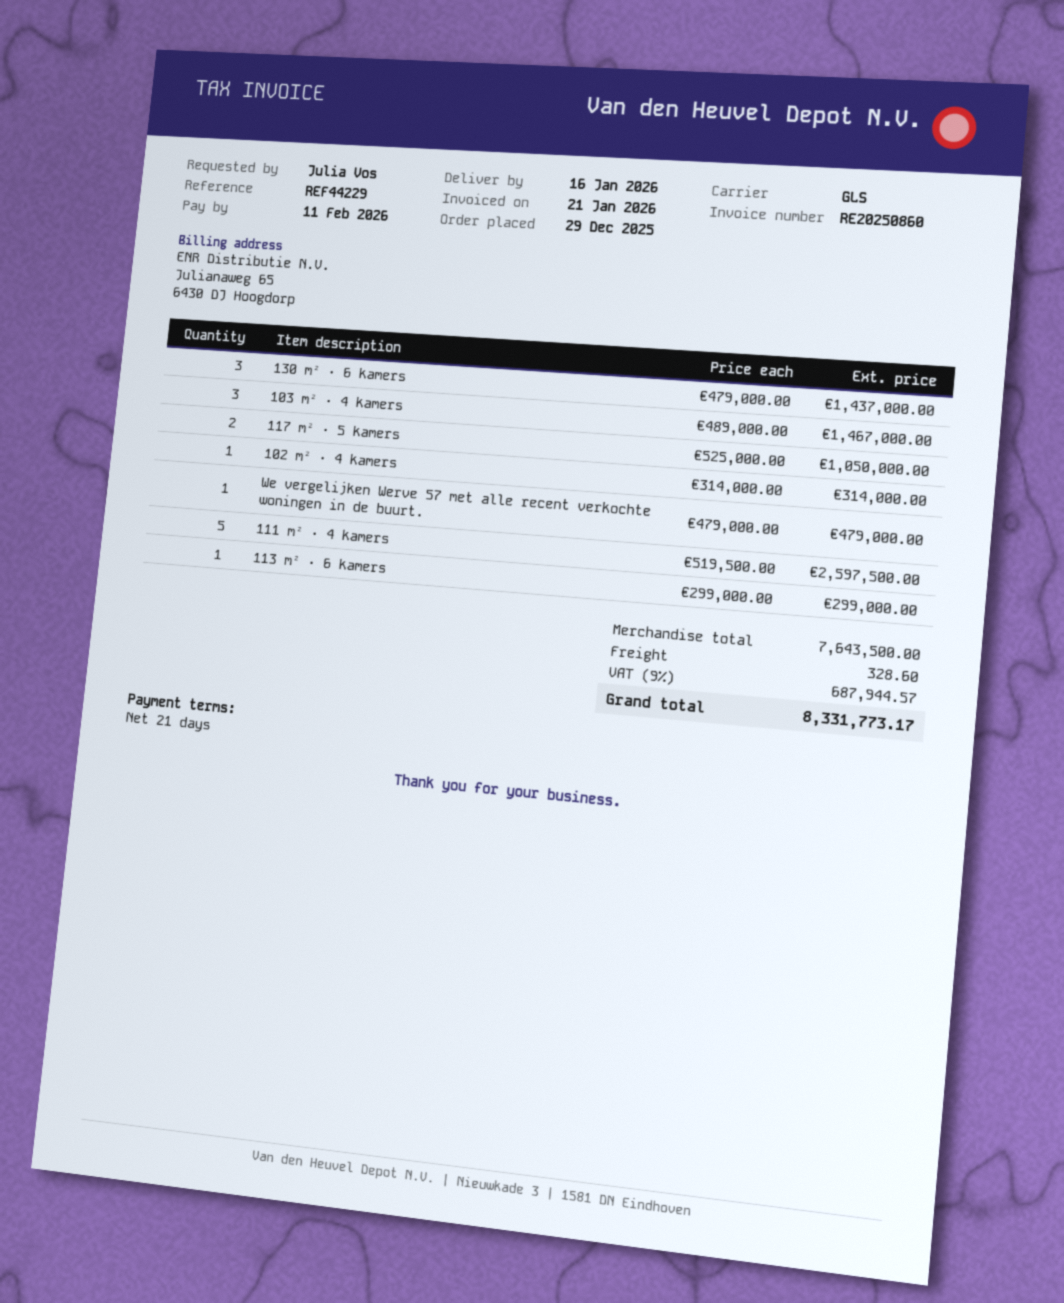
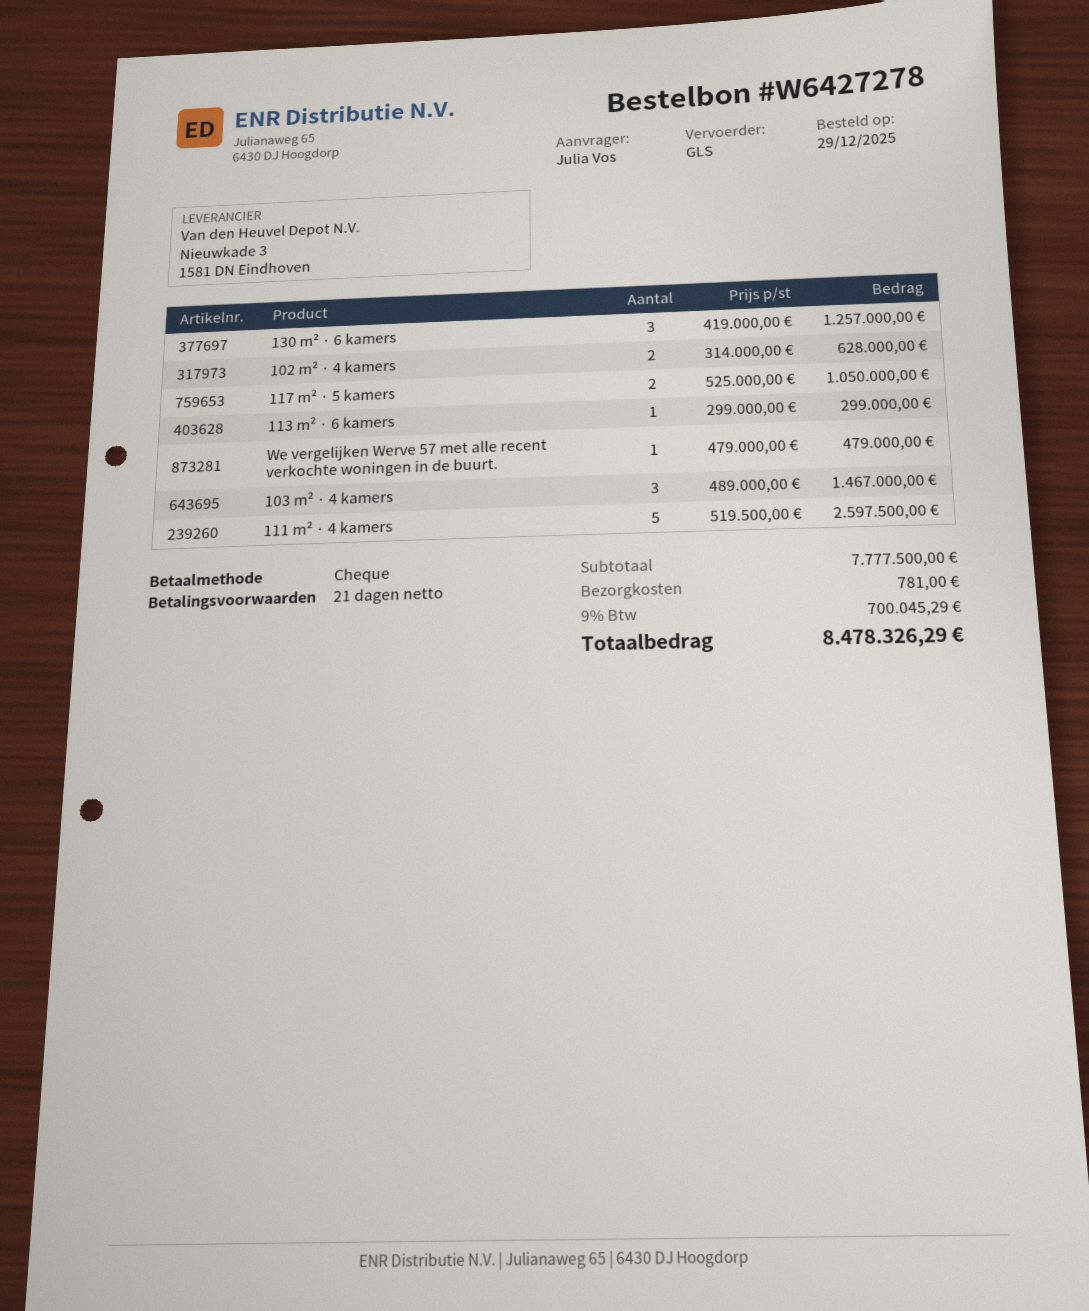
130 m² · 6 kamers: 3 x 479000.00 = 1437000.00 -> 3 x 419000.00 = 1257000.00
102 m² · 4 kamers: 1 x 314000.00 = 314000.00 -> 2 x 314000.00 = 628000.00
subtotal: 7643500.00 -> 7777500.00
shipping: 328.60 -> 781.00
tax: 9% = 687944.57 -> 9% = 700045.29
total: 8331773.17 -> 8478326.29

